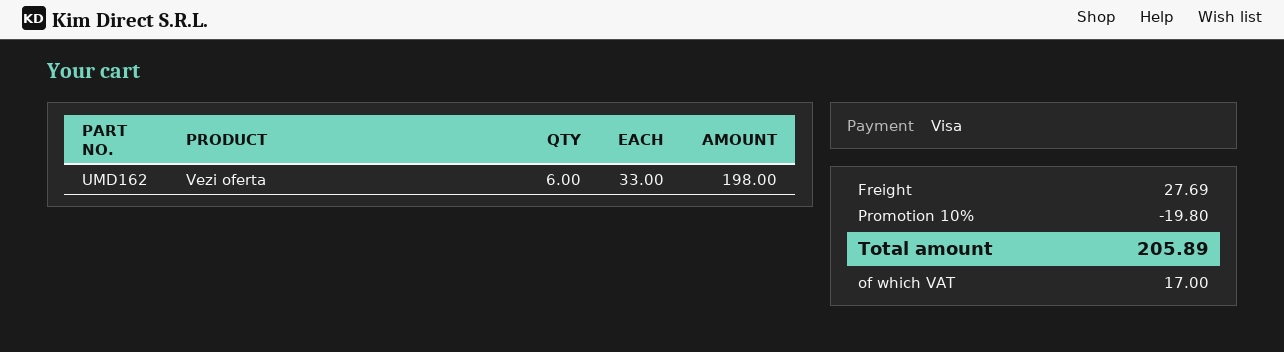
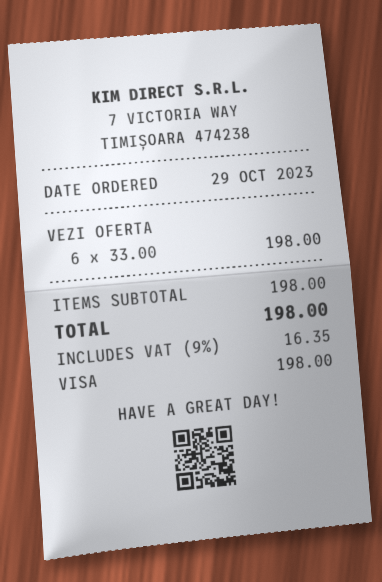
discount: 10% = 19.80 -> none
shipping: 27.69 -> none
tax: 17.00 -> 16.35
total: 205.89 -> 198.00

